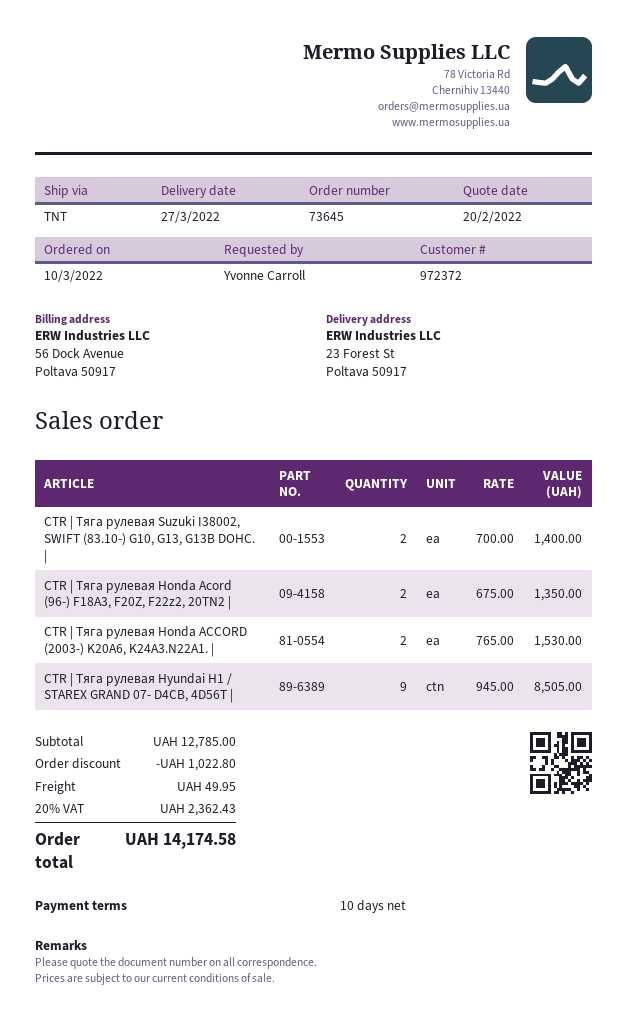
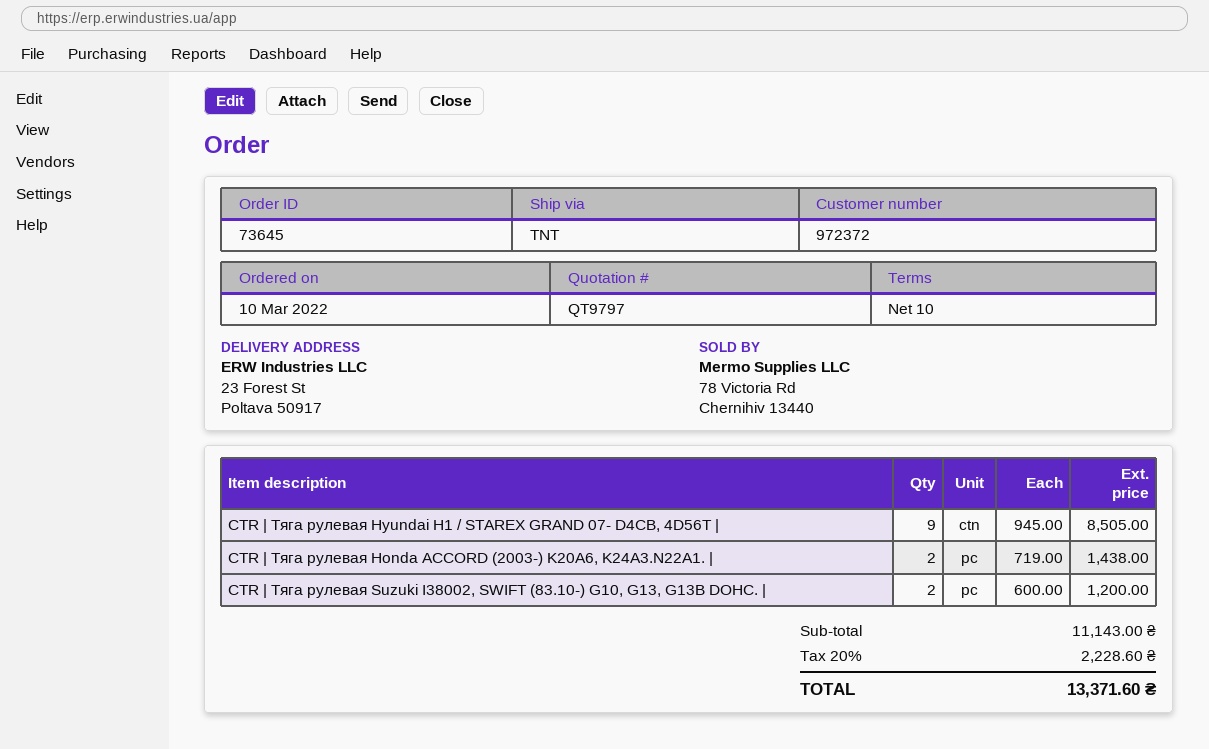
CTR | Тяга рулевая Suzuki I38002, SWIFT (83.10-) G10, G13, G13B DOHC. |: 2 x 700.00 = 1400.00 -> 2 x 600.00 = 1200.00
CTR | Тяга рулевая Honda Acord (96-) F18A3, F20Z, F22z2, 20TN2 |: 2 x 675.00 = 1350.00 -> none
CTR | Тяга рулевая Honda ACCORD (2003-) K20A6, K24A3.N22A1. |: 2 x 765.00 = 1530.00 -> 2 x 719.00 = 1438.00
subtotal: 12785.00 -> 11143.00
discount: 1022.80 -> none
shipping: 49.95 -> none
tax: 20% = 2362.43 -> 20% = 2228.60
total: 14174.58 -> 13371.60

